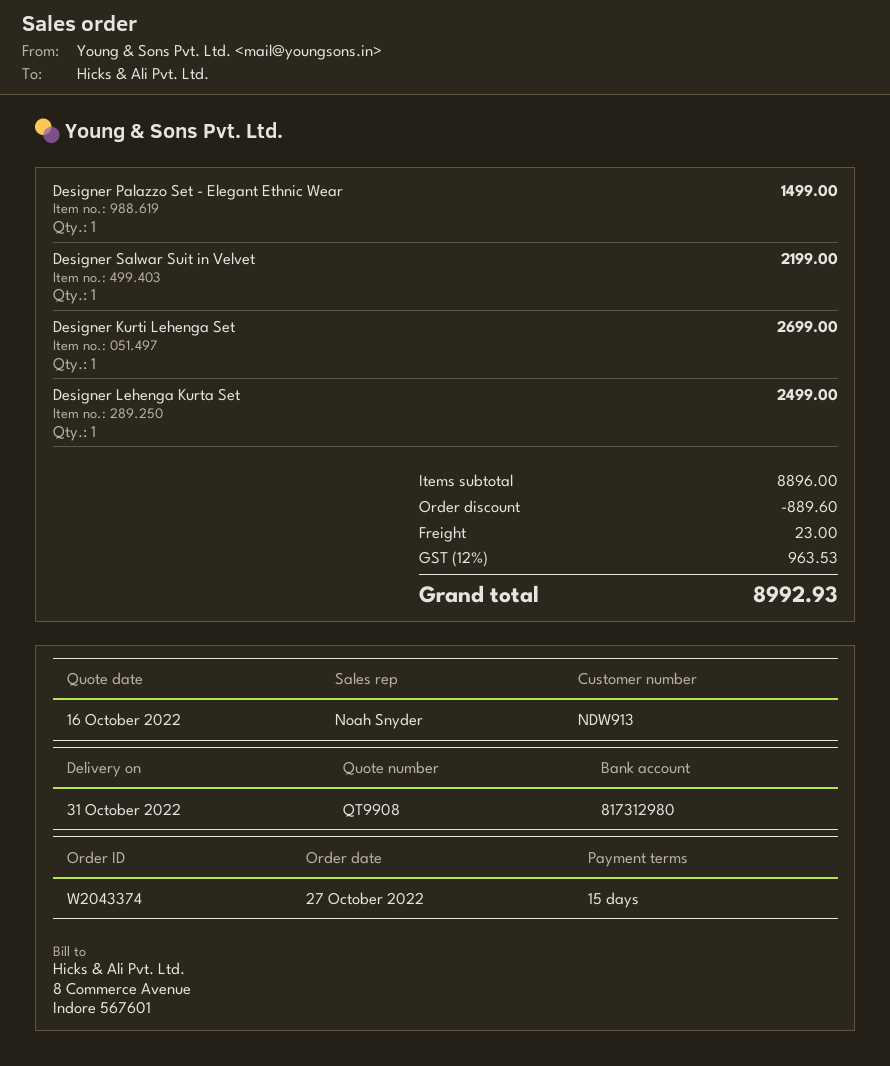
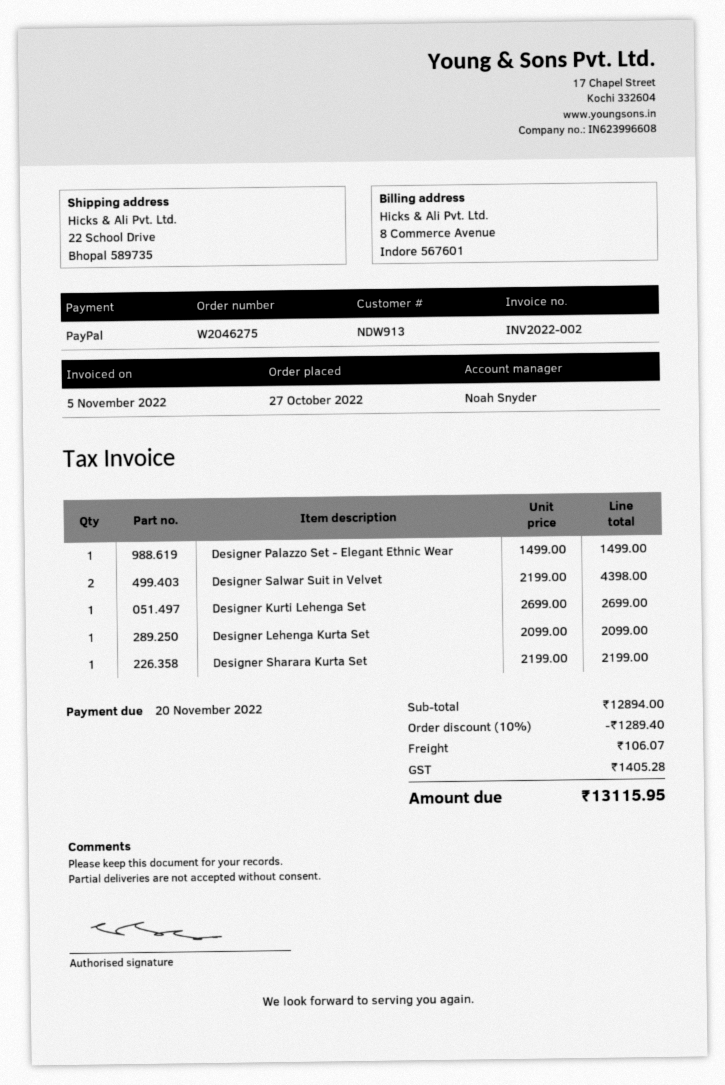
order number: W2043374 -> W2046275
Designer Salwar Suit in Velvet: 1 for 2199.00 -> 2 for 4398.00
Designer Lehenga Kurta Set: 1 for 2499.00 -> 1 for 2099.00
Designer Sharara Kurta Set: none -> 1 for 2199.00
subtotal: 8896.00 -> 12894.00
discount: 889.60 -> 1289.40
shipping: 23.00 -> 106.07
tax: 963.53 -> 1405.28
total: 8992.93 -> 13115.95

